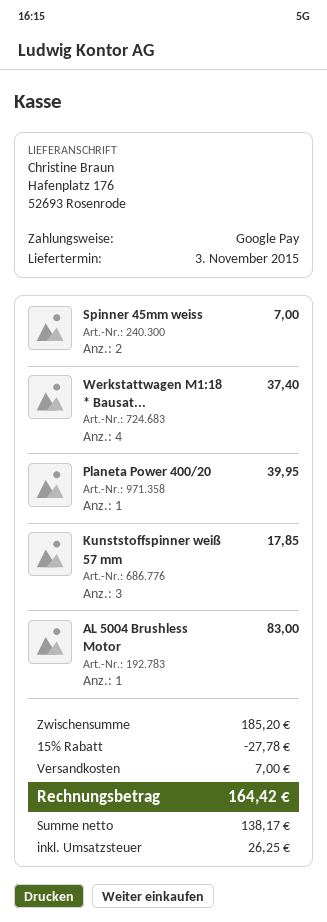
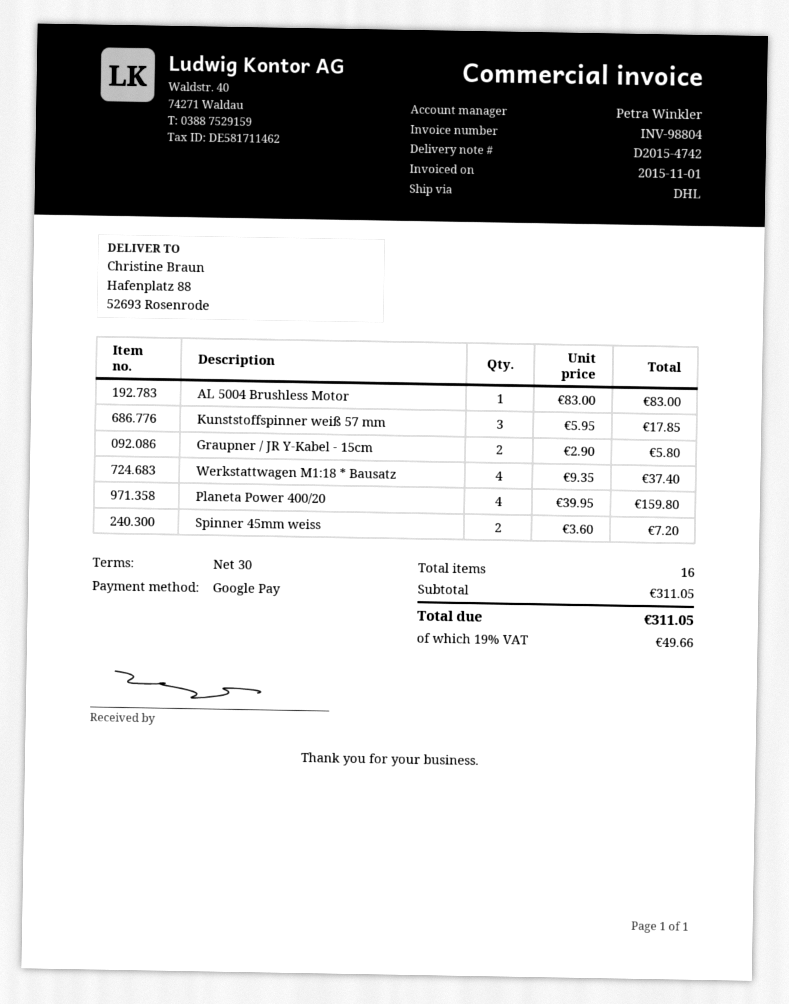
ship to: Hafenplatz 176, 52693 Rosenrode -> Hafenplatz 88, 52693 Rosenrode
Spinner 45mm weiss: 2 for 7.00 -> 2 for 7.20
Planeta Power 400/20: 1 for 39.95 -> 4 for 159.80
Graupner / JR Y-Kabel - 15cm: none -> 2 for 5.80
subtotal: 185.20 -> 311.05
discount: 15% = 27.78 -> none
shipping: 7.00 -> none
tax: 26.25 -> 49.66
total: 164.42 -> 311.05

